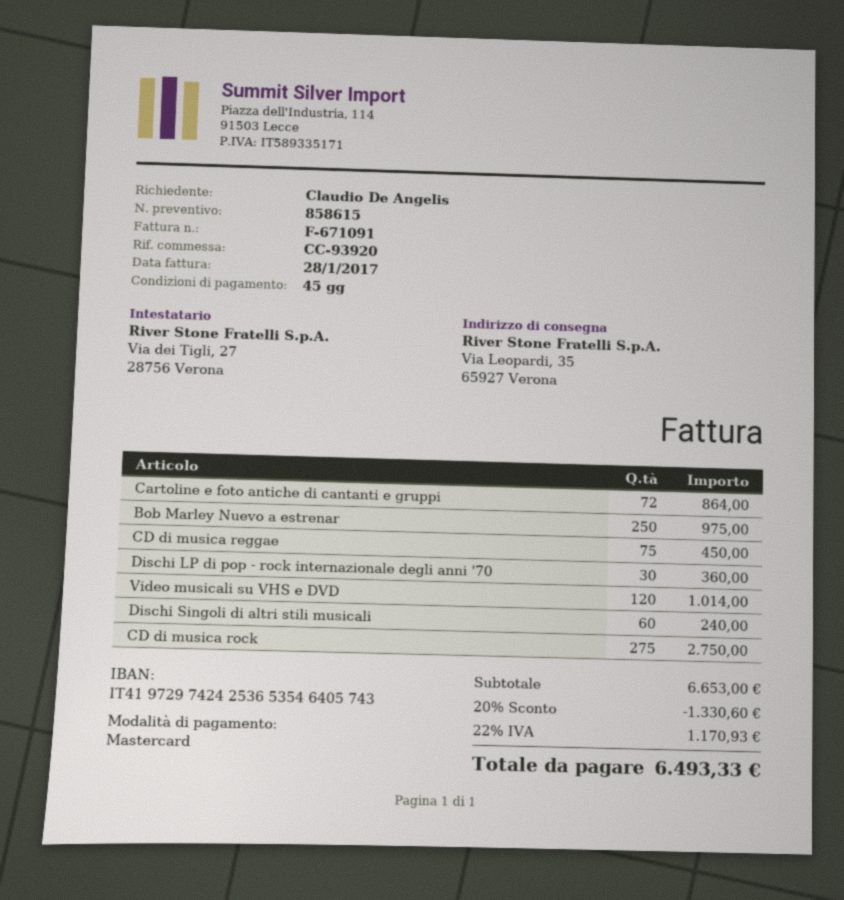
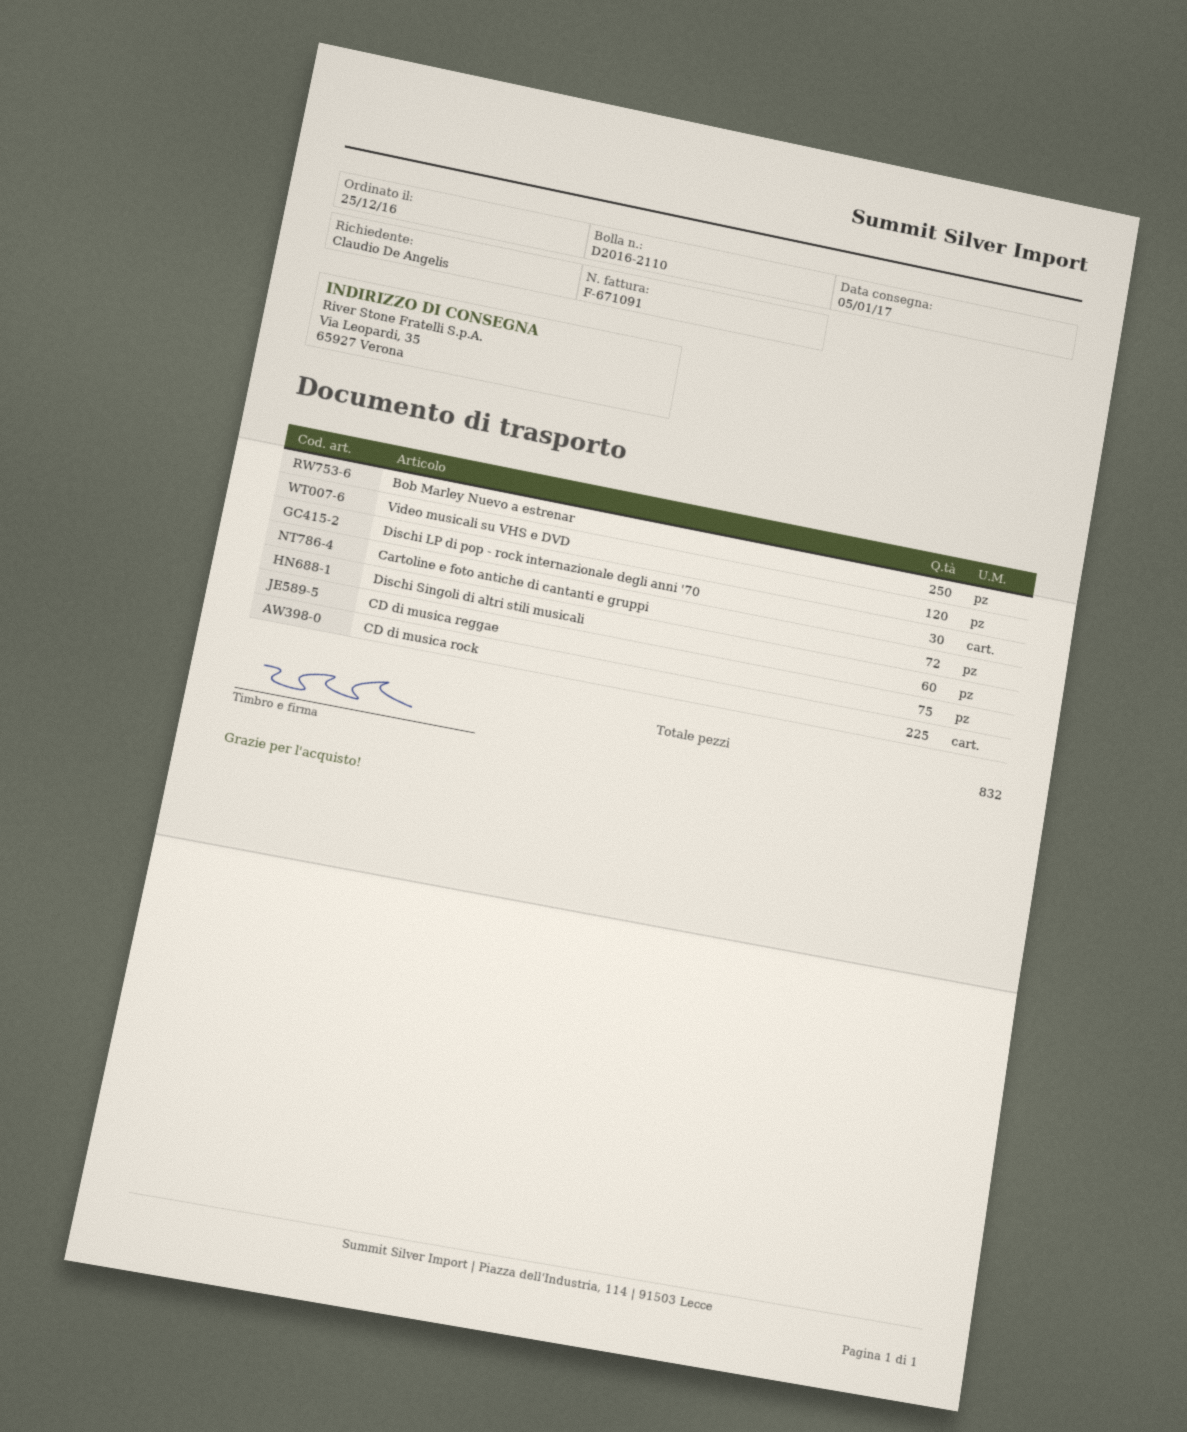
CD di musica rock: 275 -> 225

